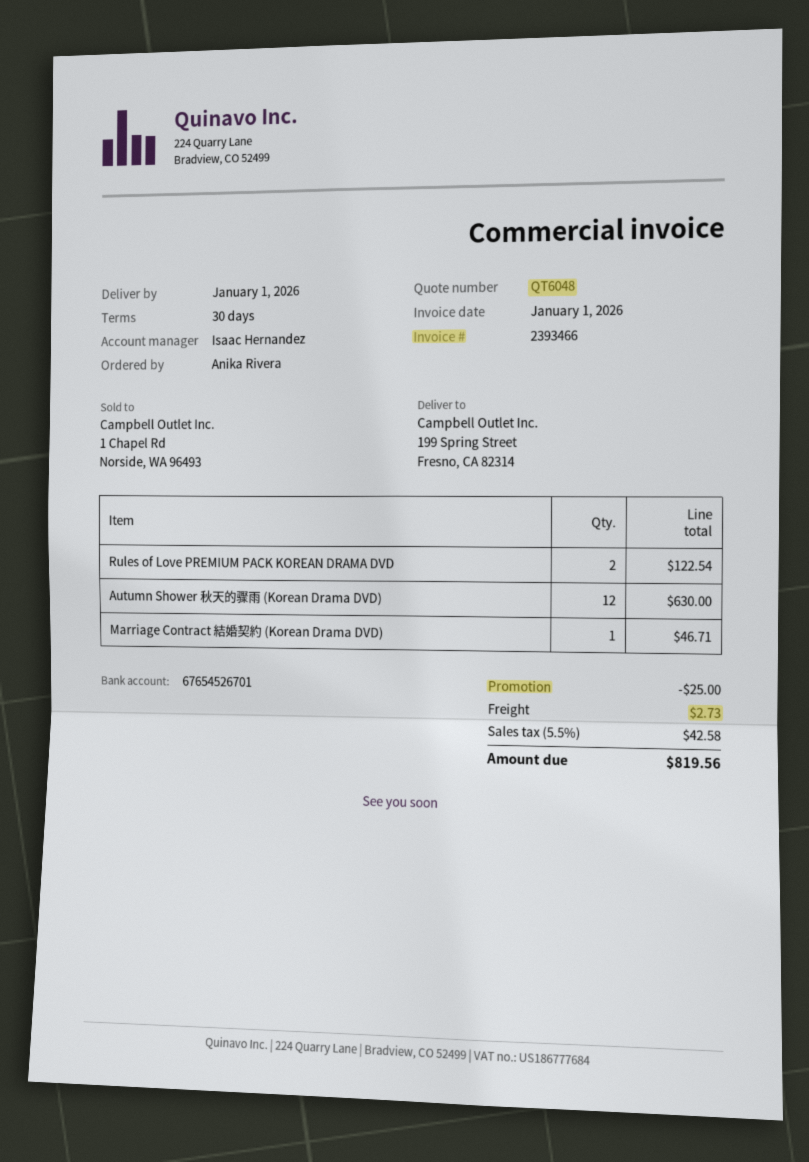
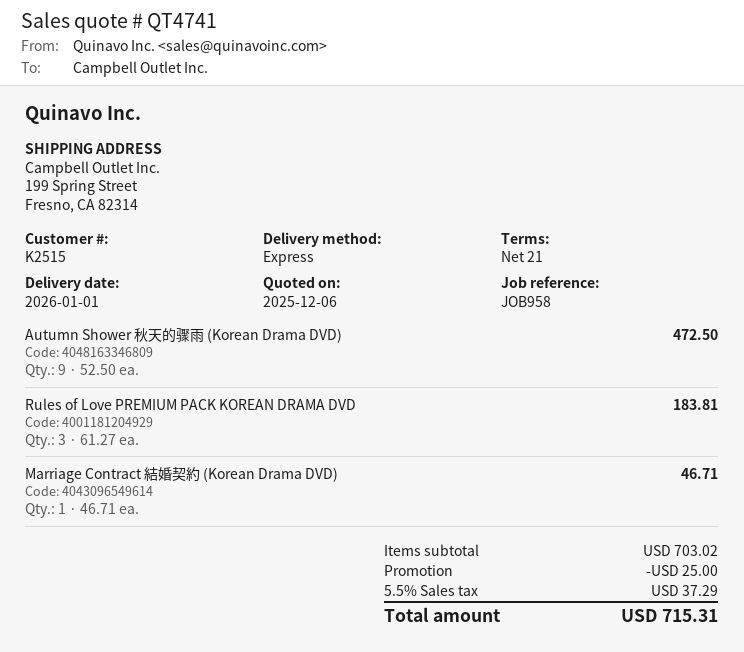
quote number: QT6048 -> QT4741
payment terms: 30 days -> 21 days
Rules of Love PREMIUM PACK KOREAN DRAMA DVD: 2 for 122.54 -> 3 for 183.81
Autumn Shower 秋天的骤雨 (Korean Drama DVD): 12 for 630.00 -> 9 for 472.50
shipping: 2.73 -> none
tax: 5.5% = 42.58 -> 5.5% = 37.29
total: 819.56 -> 715.31

